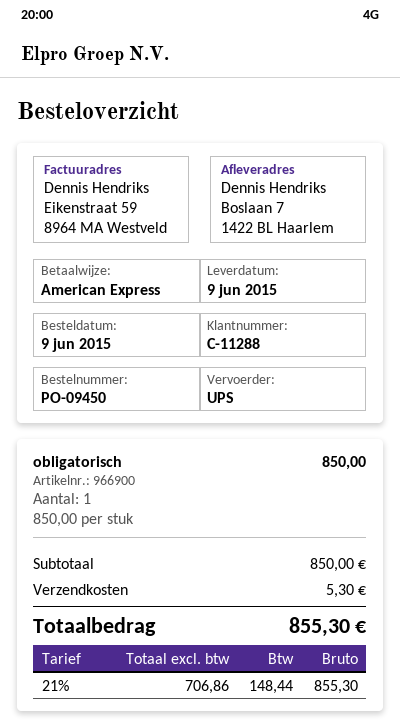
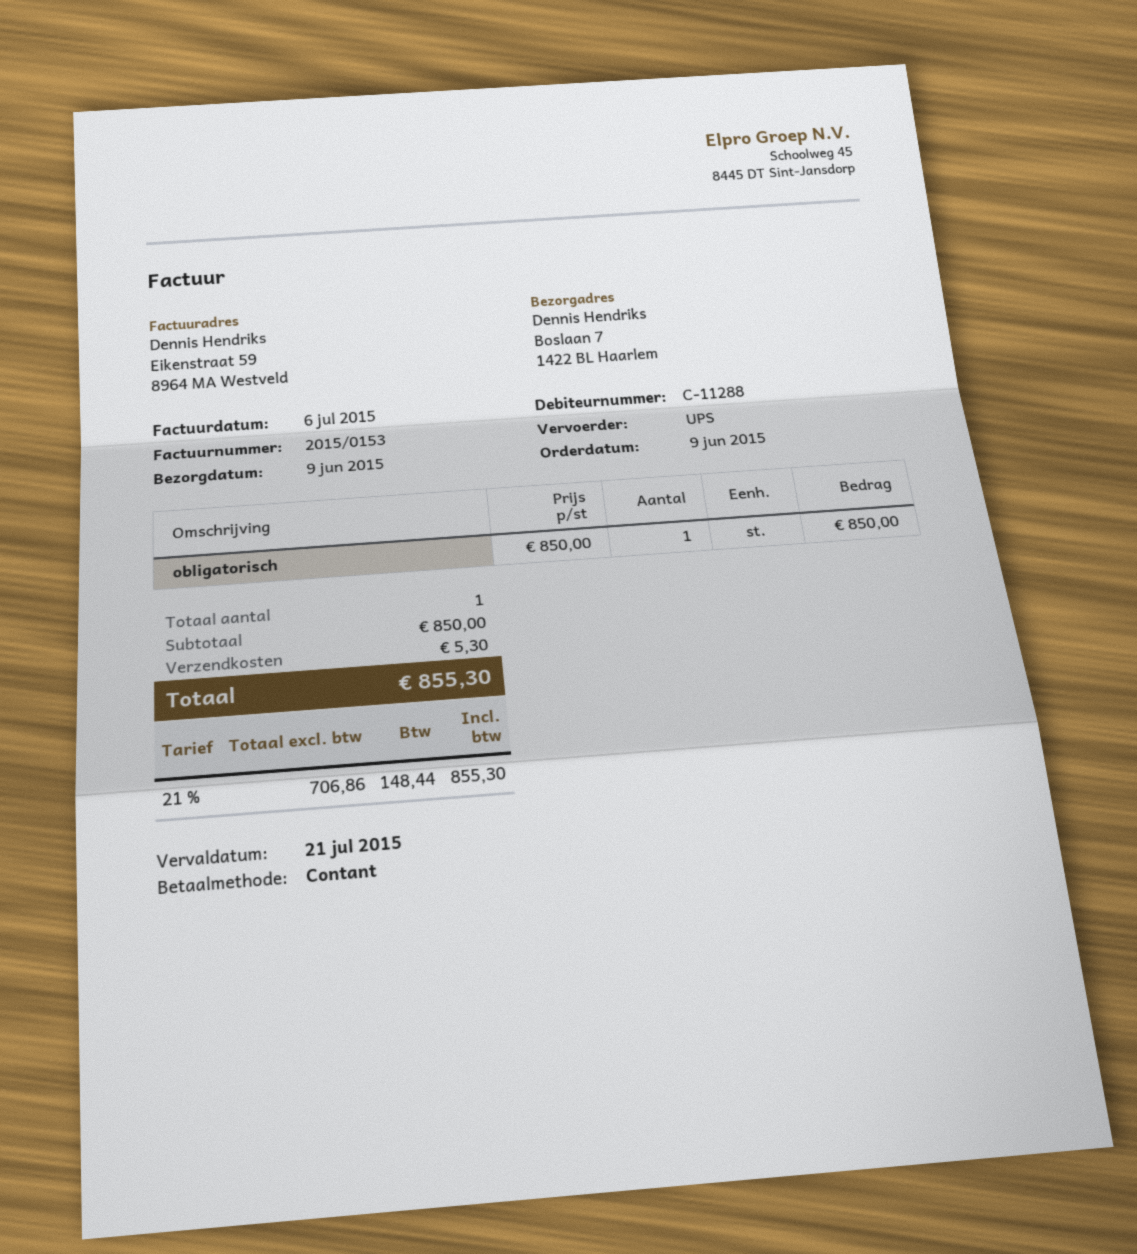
payment method: American Express -> cash

